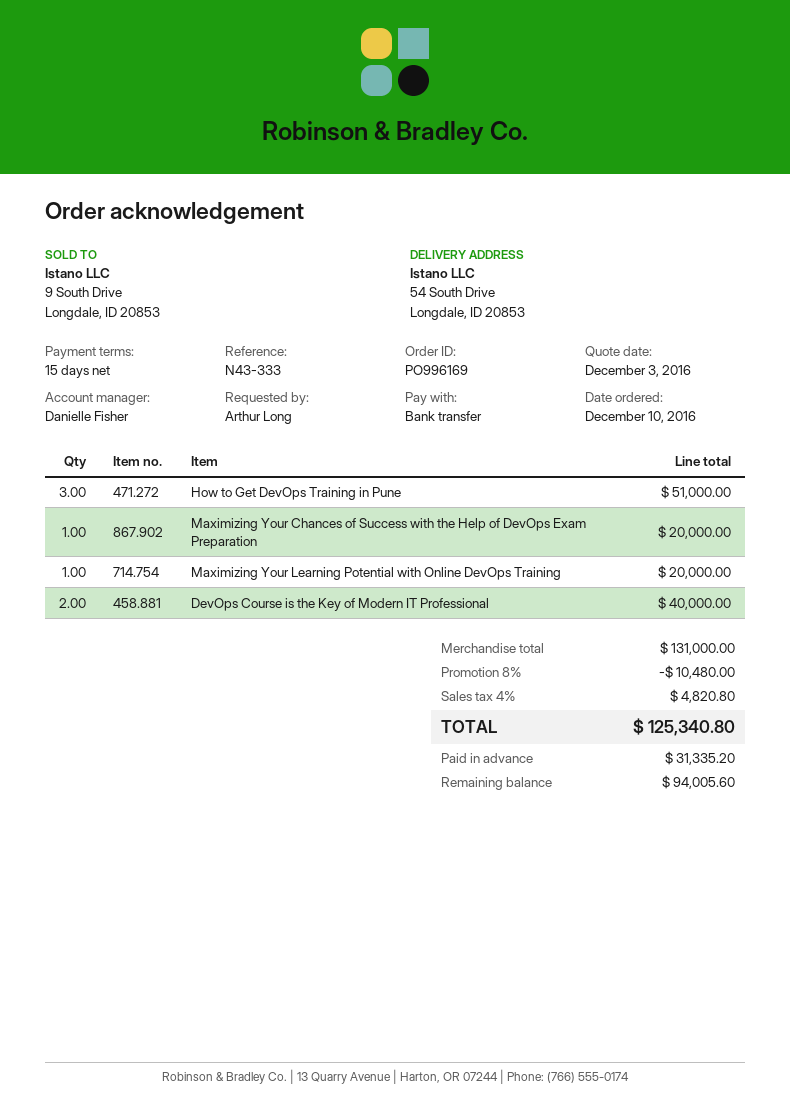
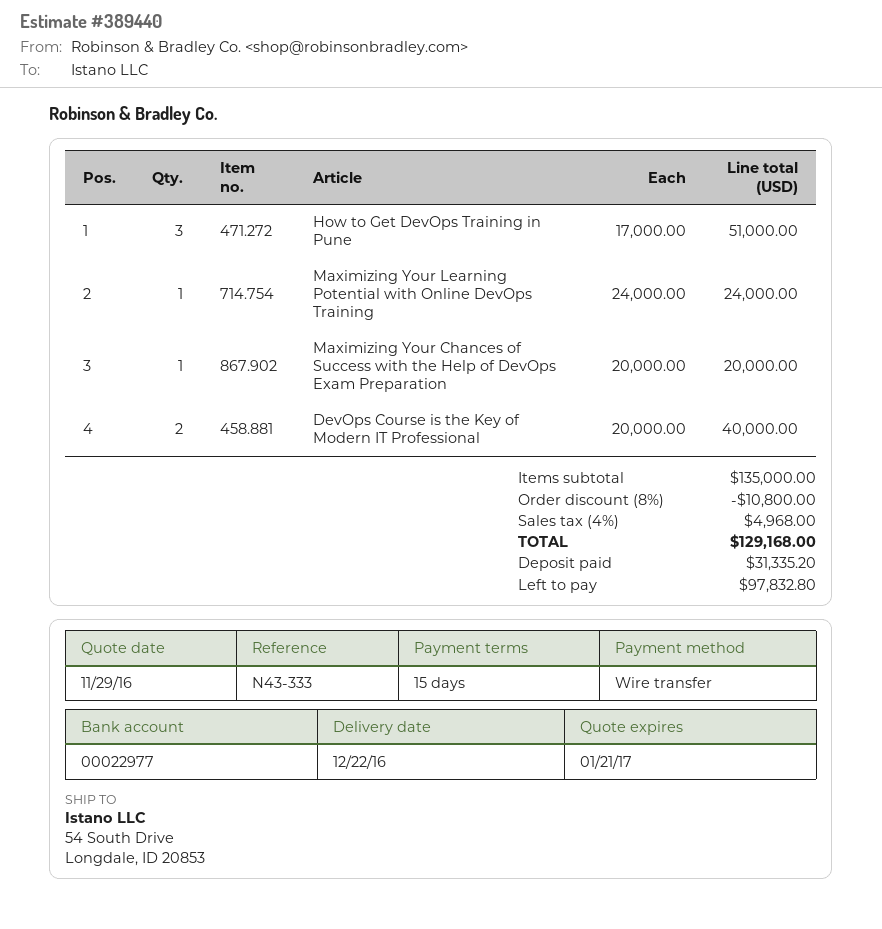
quote date: 2016-12-03 -> 2016-11-29
Maximizing Your Learning Potential with Online DevOps Training: 1 for 20000.00 -> 1 for 24000.00
subtotal: 131000.00 -> 135000.00
discount: 8% = 10480.00 -> 8% = 10800.00
tax: 4% = 4820.80 -> 4% = 4968.00
total: 125340.80 -> 129168.00
balance: 94005.60 -> 97832.80

